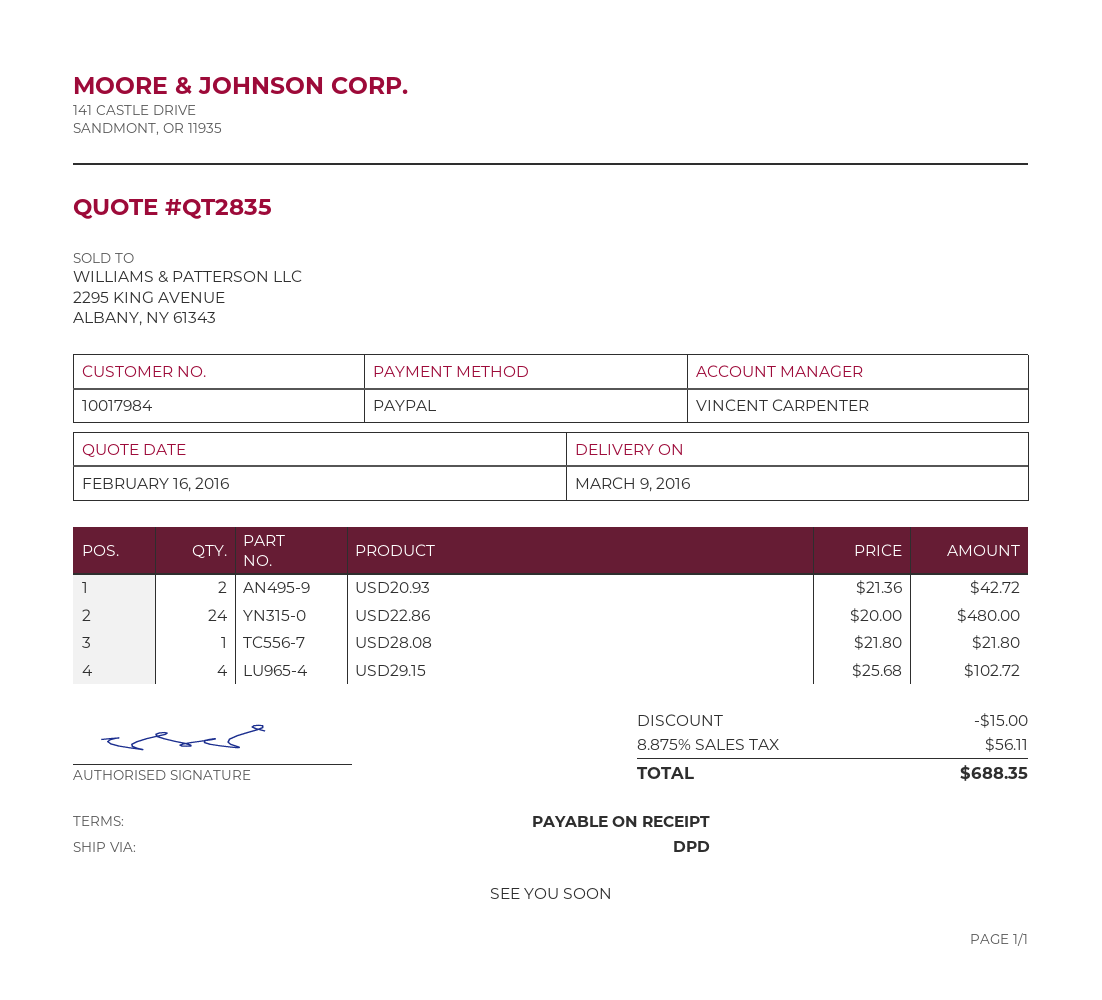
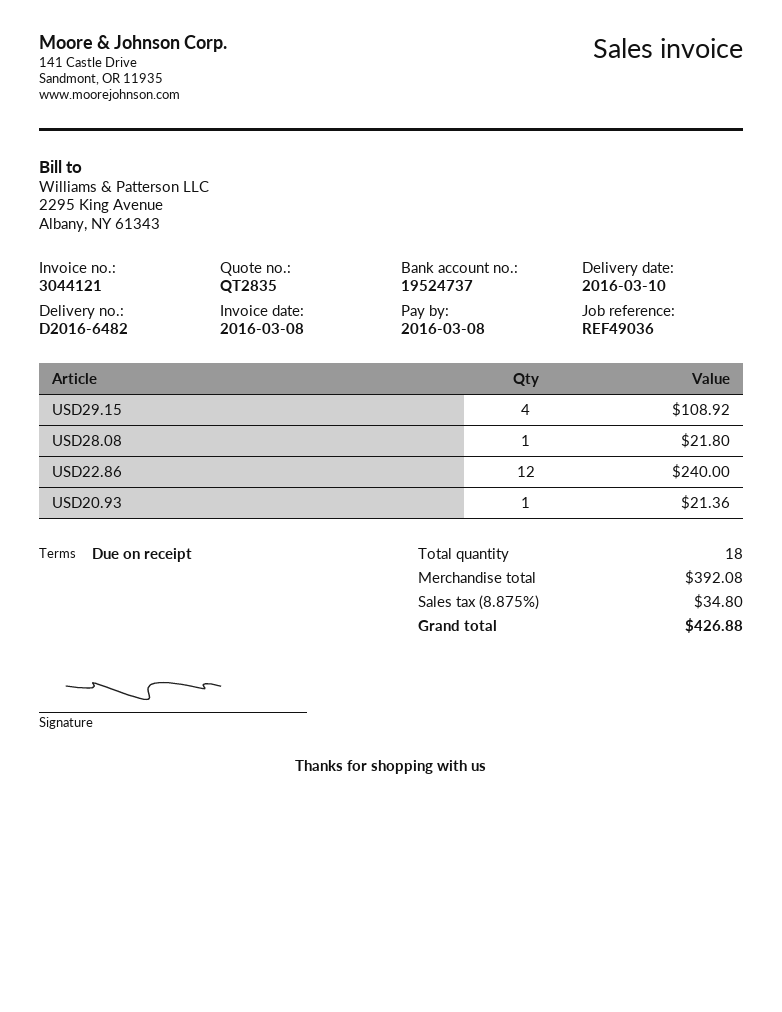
delivery date: 2016-03-09 -> 2016-03-10
USD20.93: 2 for 42.72 -> 1 for 21.36
USD22.86: 24 for 480.00 -> 12 for 240.00
USD29.15: 4 for 102.72 -> 4 for 108.92
discount: 15.00 -> none
tax: 8.875% = 56.11 -> 8.875% = 34.80
total: 688.35 -> 426.88

